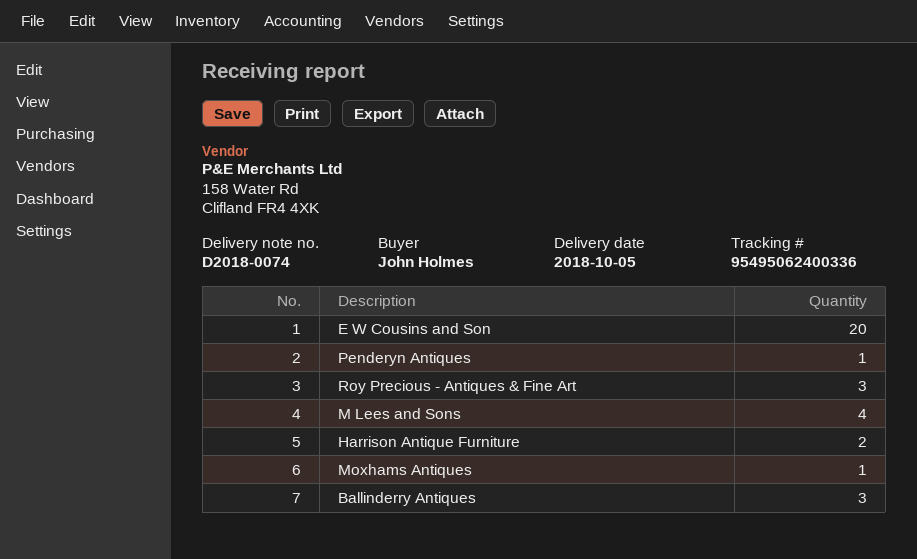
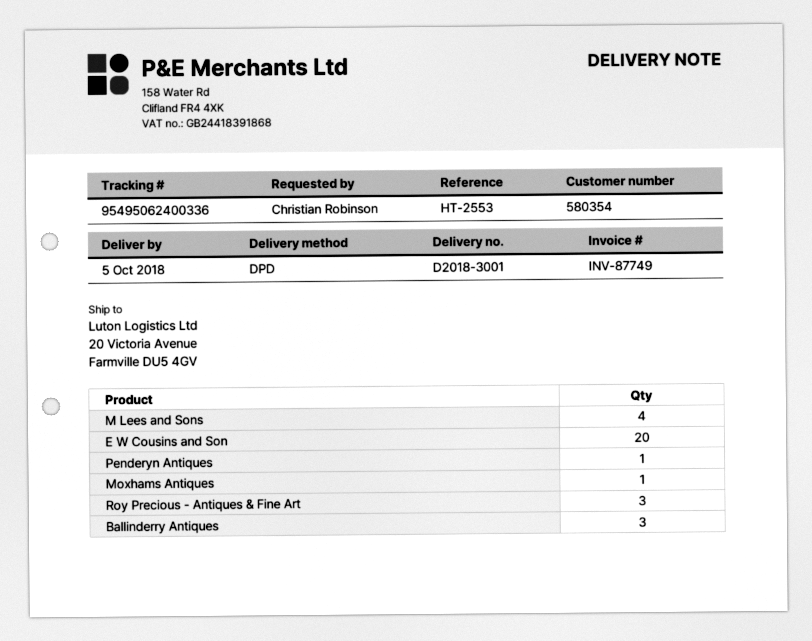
delivery note number: D2018-0074 -> D2018-3001
ordered by: John Holmes -> Christian Robinson
Harrison Antique Furniture: 2 -> none

